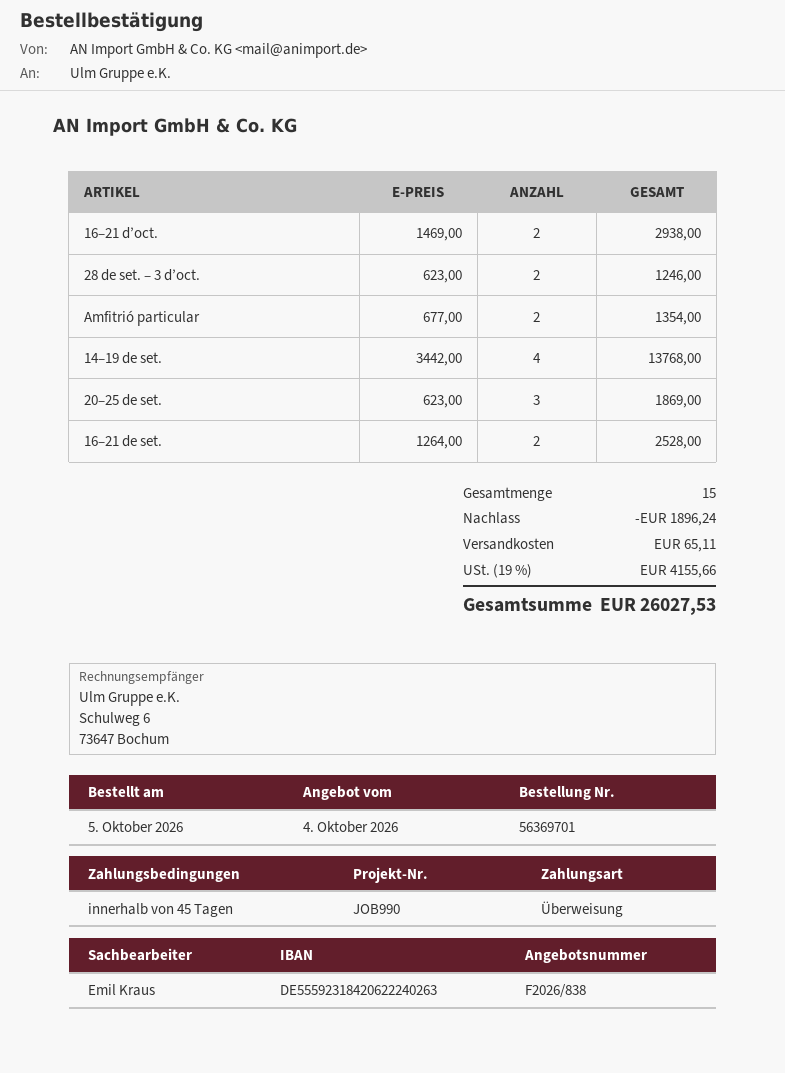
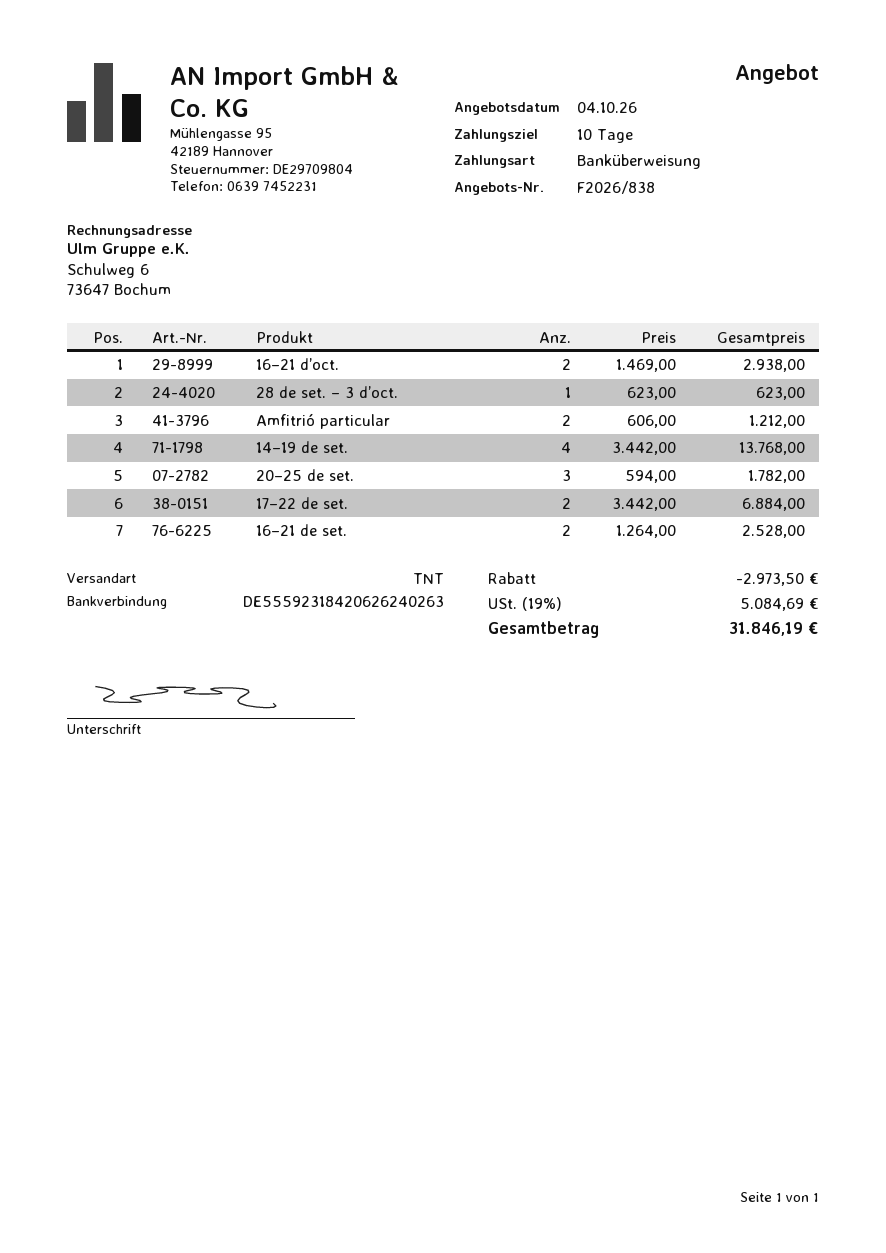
payment terms: 45 days -> 10 days
bank account: DE55592318420622240263 -> DE55592318420626240263
28 de set. – 3 d’oct.: 2 x 623.00 = 1246.00 -> 1 x 623.00 = 623.00
Amfitrió particular: 2 x 677.00 = 1354.00 -> 2 x 606.00 = 1212.00
20–25 de set.: 3 x 623.00 = 1869.00 -> 3 x 594.00 = 1782.00
17–22 de set.: none -> 2 x 3442.00 = 6884.00
discount: 1896.24 -> 2973.50
shipping: 65.11 -> none
tax: 19% = 4155.66 -> 19% = 5084.69
total: 26027.53 -> 31846.19

